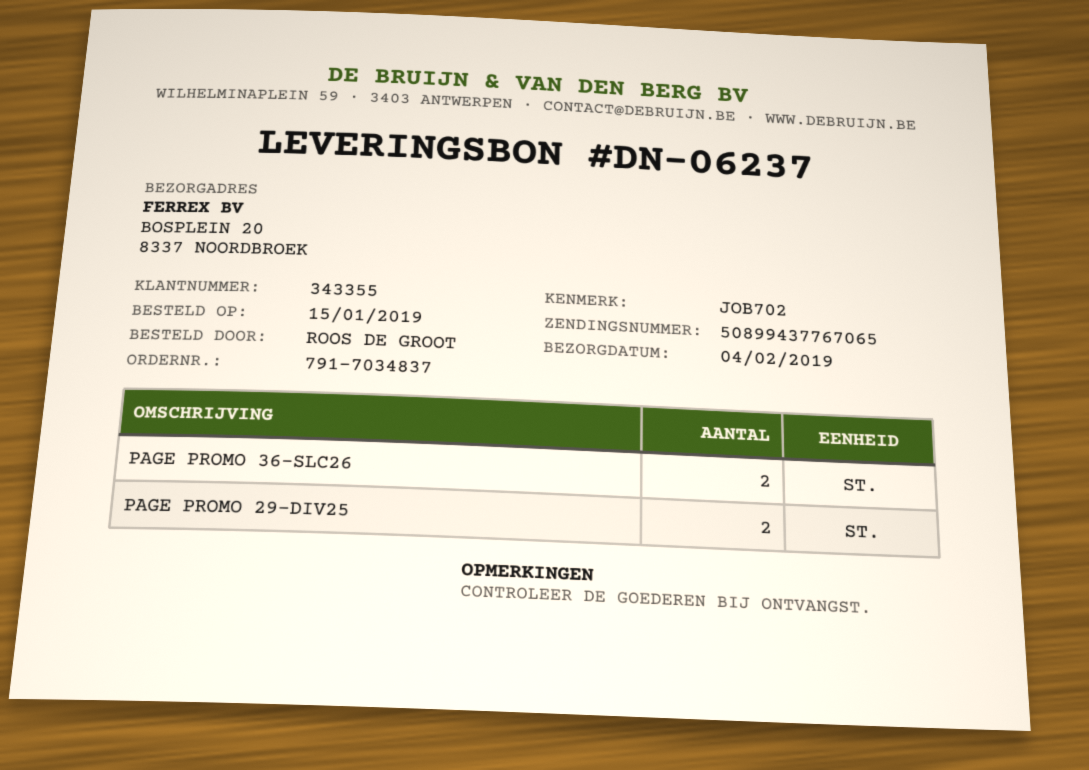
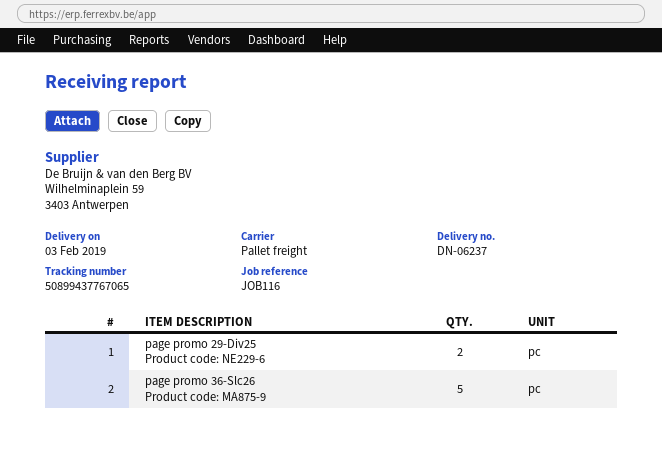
delivery date: 2019-02-04 -> 2019-02-03
reference: JOB702 -> JOB116
PAGE PROMO 36-SLC26: 2 -> 5

